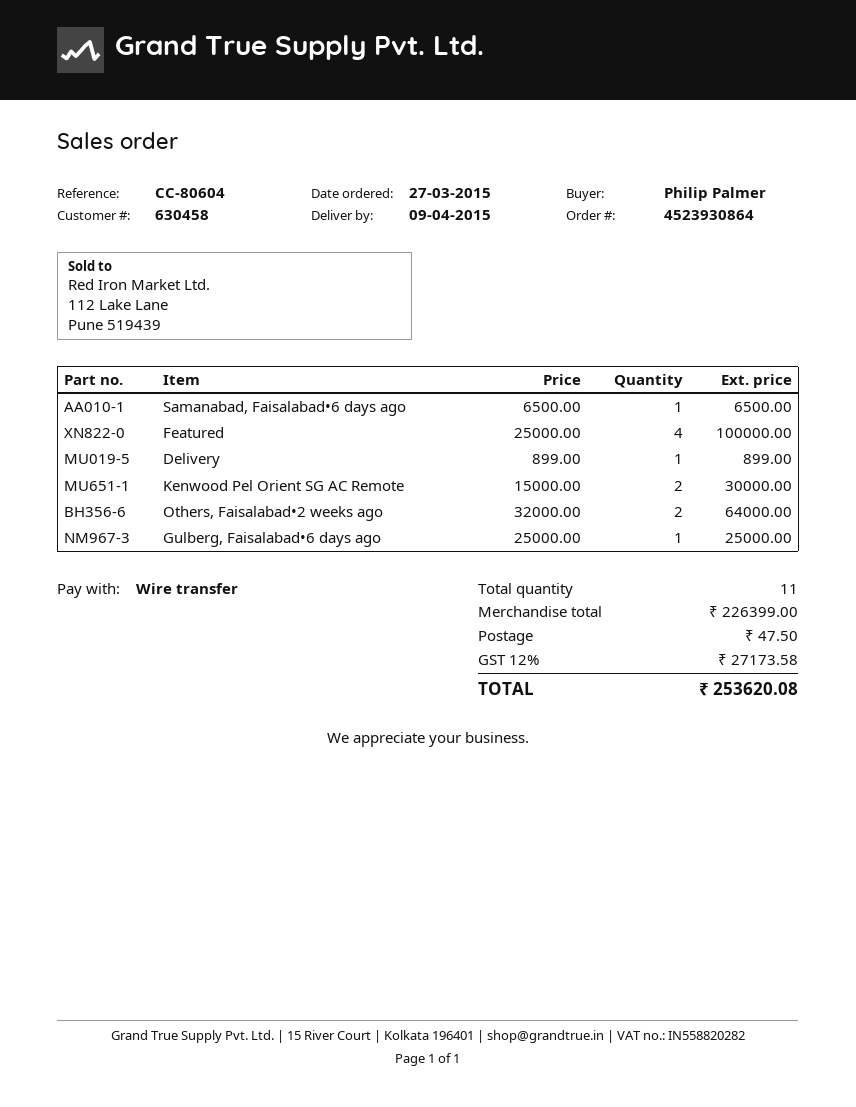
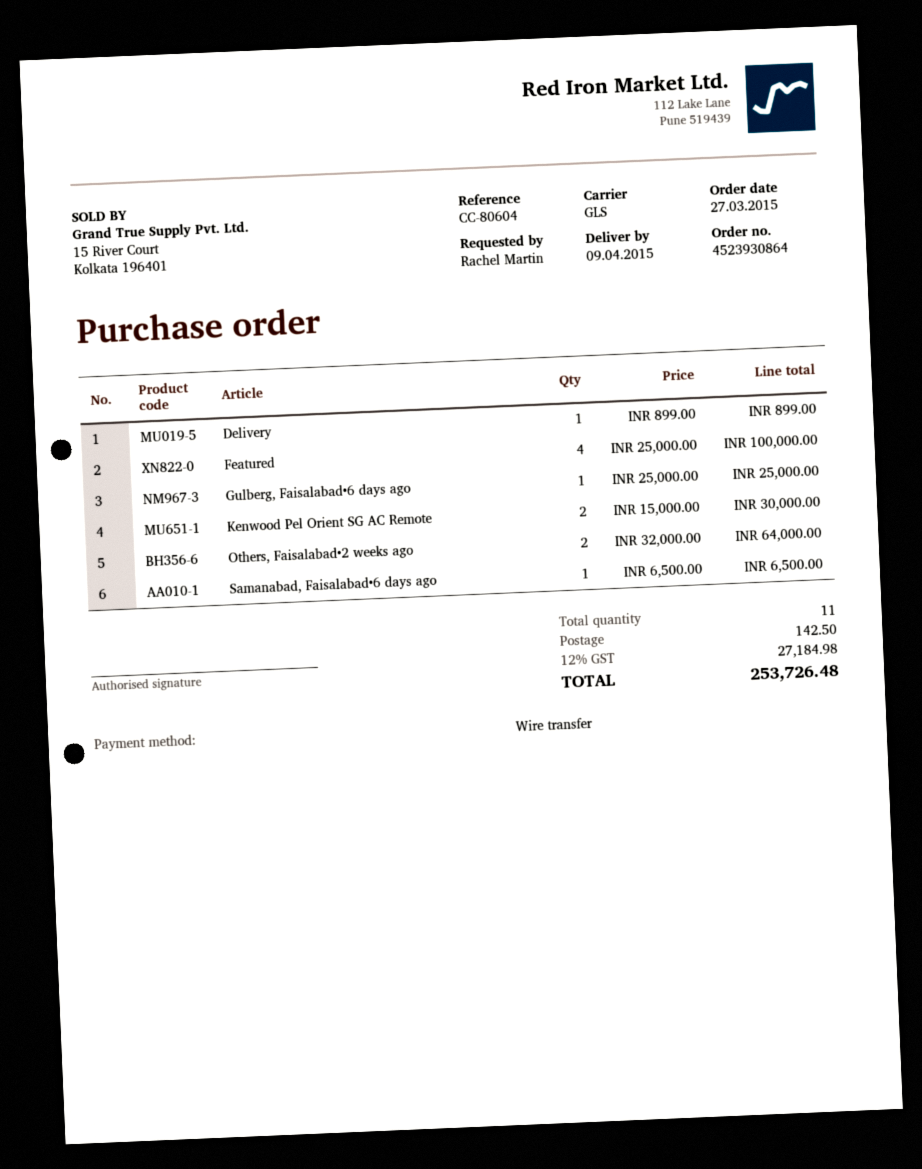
ordered by: Philip Palmer -> Rachel Martin
shipping: 47.50 -> 142.50
tax: 12% = 27173.58 -> 12% = 27184.98
total: 253620.08 -> 253726.48

